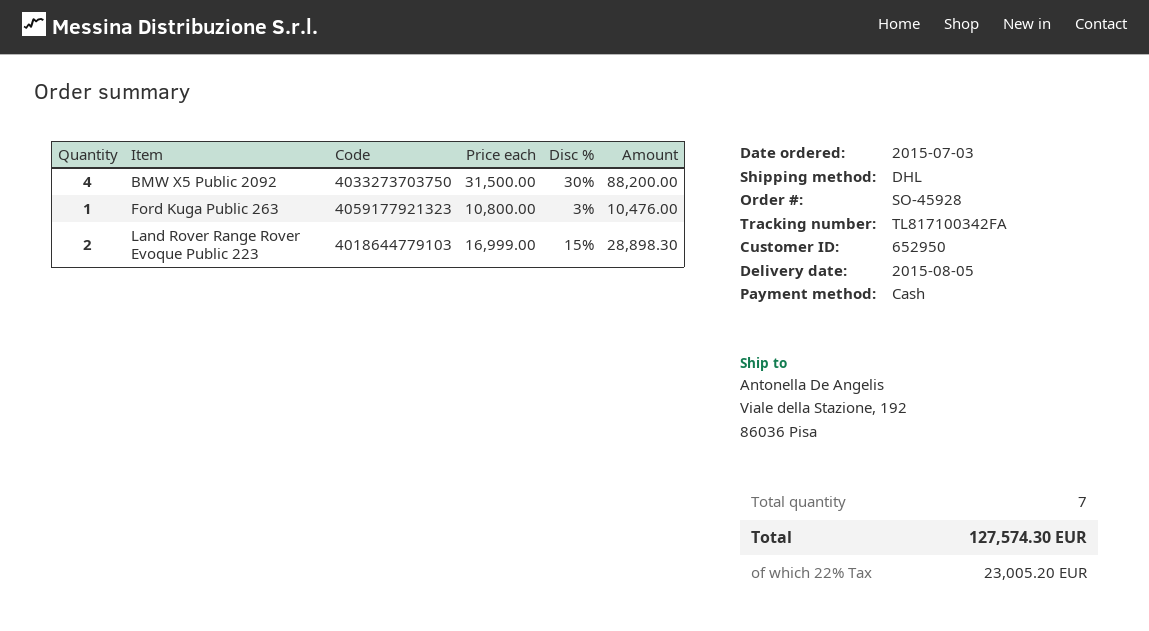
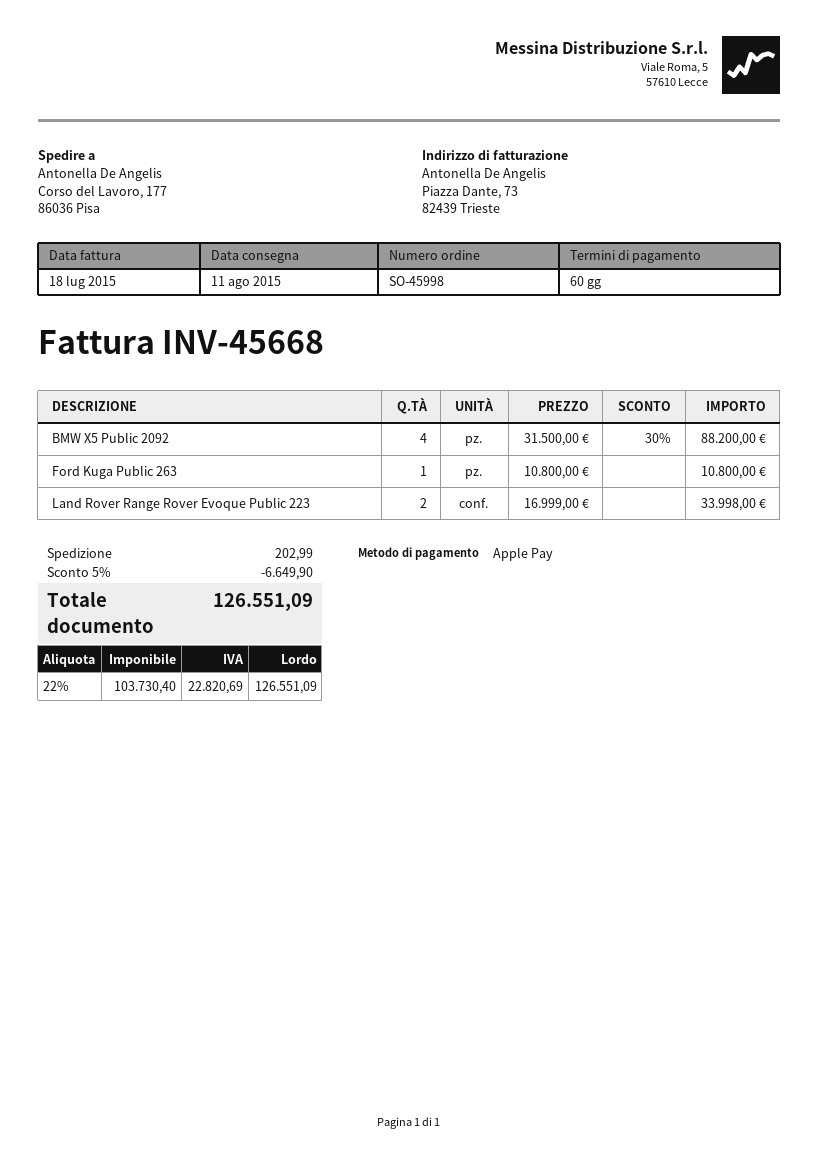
order number: SO-45928 -> SO-45998
delivery date: 2015-08-05 -> 2015-08-11
payment method: cash -> Apple Pay
ship to: Viale della Stazione, 192, 86036 Pisa -> Corso del Lavoro, 177, 86036 Pisa
Ford Kuga Public 263: 1 x 10800.00 - 3% = 10476.00 -> 1 x 10800.00 = 10800.00
Land Rover Range Rover Evoque Public 223: 2 x 16999.00 - 15% = 28898.30 -> 2 x 16999.00 = 33998.00
discount: none -> 5% = 6649.90
shipping: none -> 202.99
tax: 22% = 23005.20 -> 22% = 22820.69
total: 127574.30 -> 126551.09

